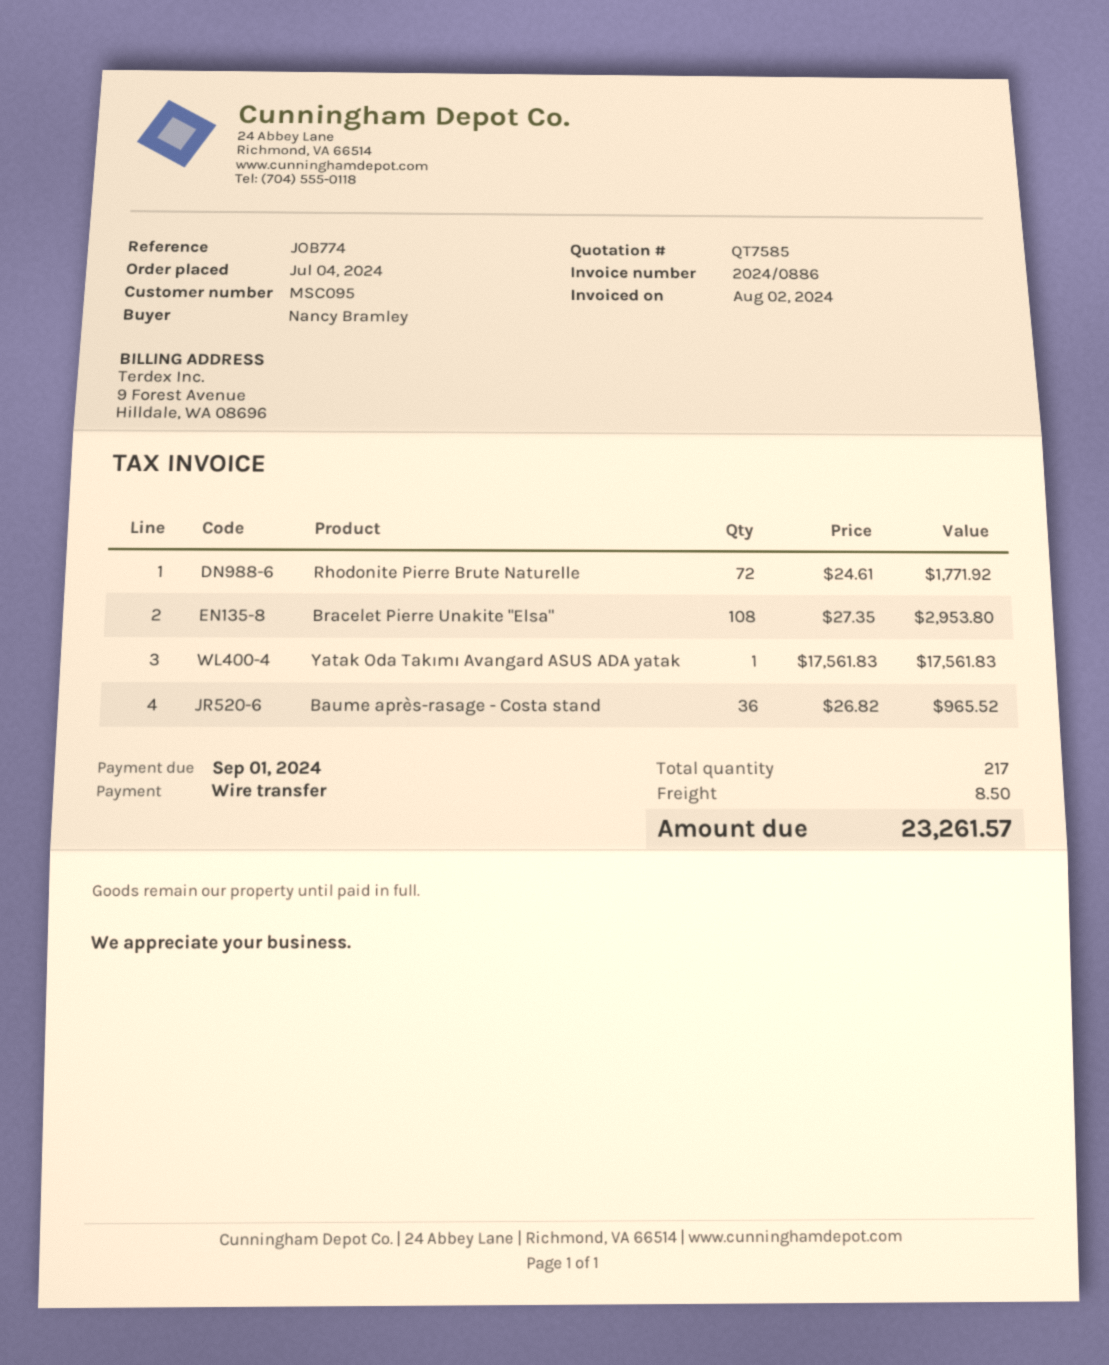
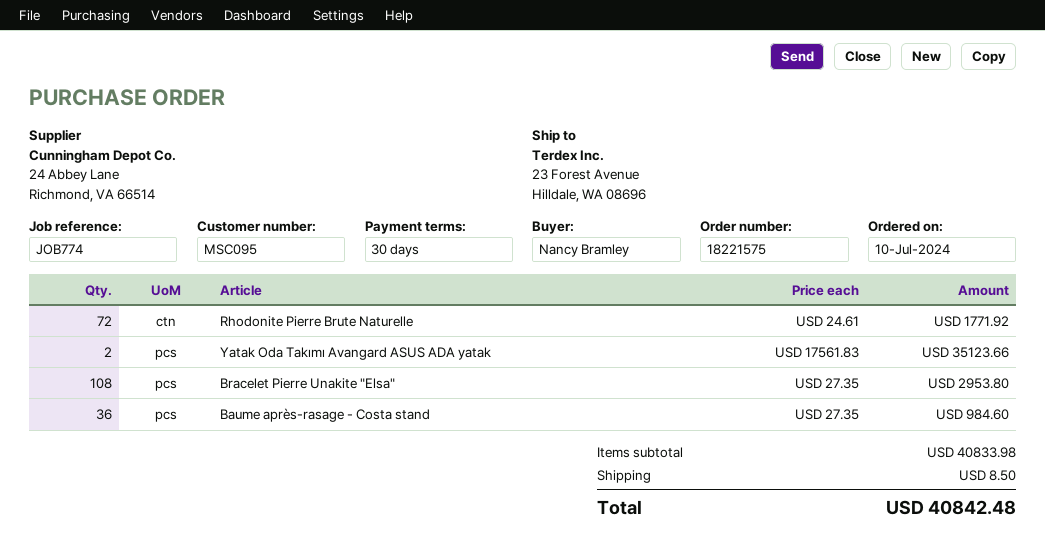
order date: 2024-07-04 -> 2024-07-10
Yatak Oda Takımı Avangard ASUS ADA yatak: 1 x 17561.83 = 17561.83 -> 2 x 17561.83 = 35123.66
Baume après-rasage - Costa stand: 36 x 26.82 = 965.52 -> 36 x 27.35 = 984.60
total: 23261.57 -> 40842.48

